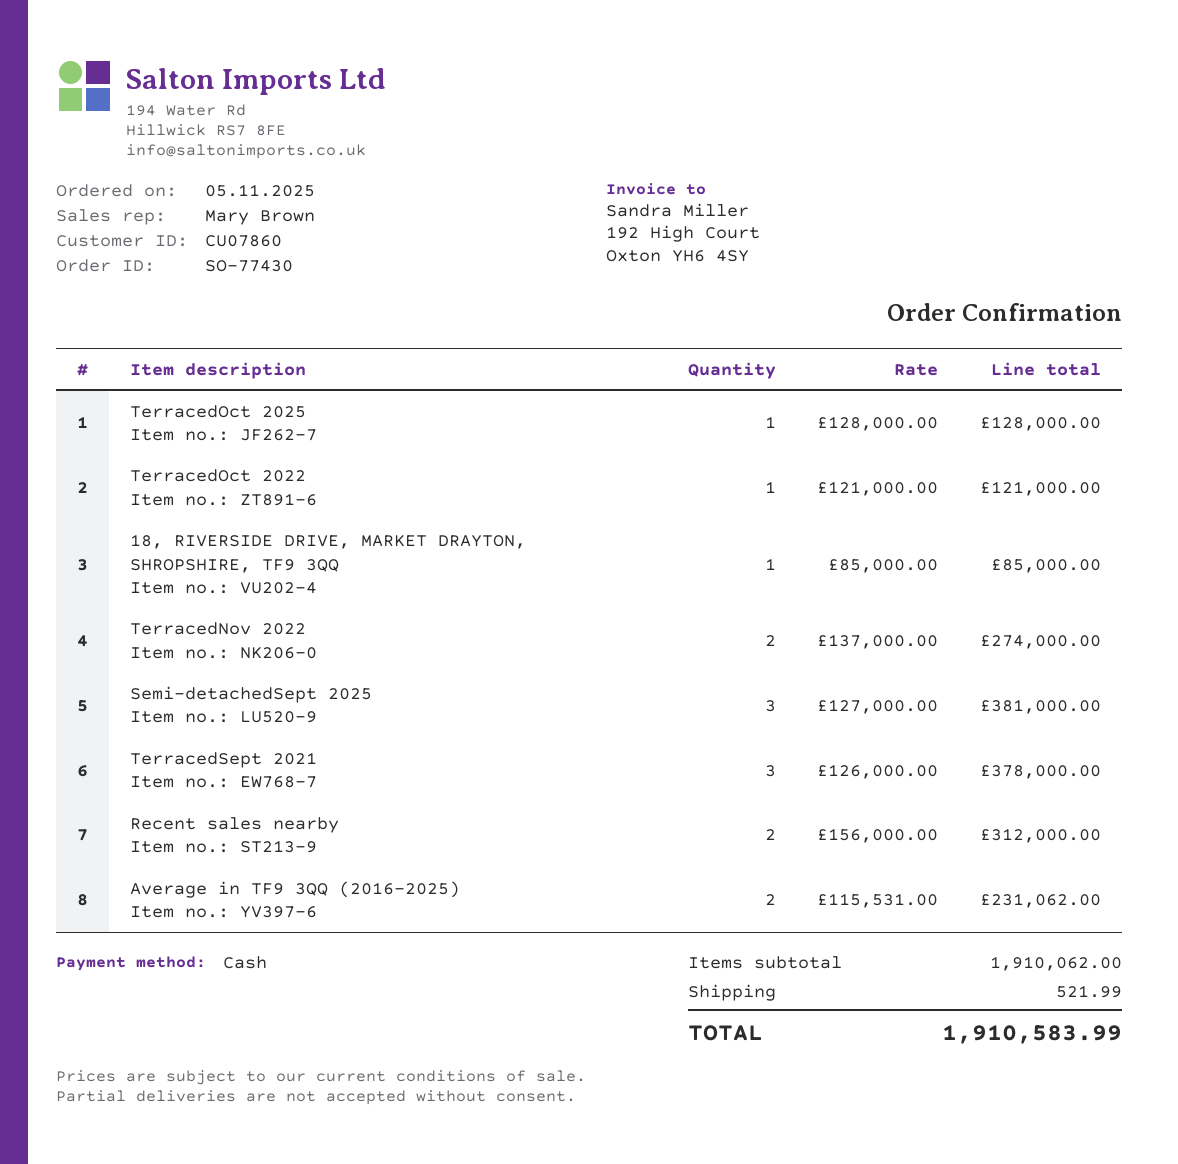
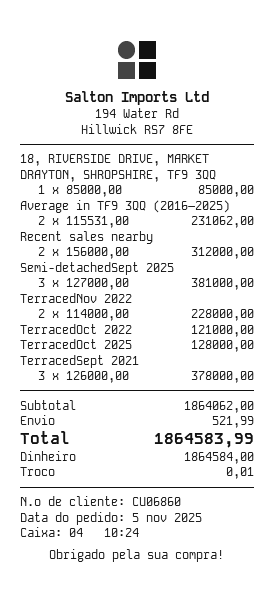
customer number: CU07860 -> CU06860
TerracedNov 2022: 2 x 137000.00 = 274000.00 -> 2 x 114000.00 = 228000.00
subtotal: 1910062.00 -> 1864062.00
total: 1910583.99 -> 1864583.99

